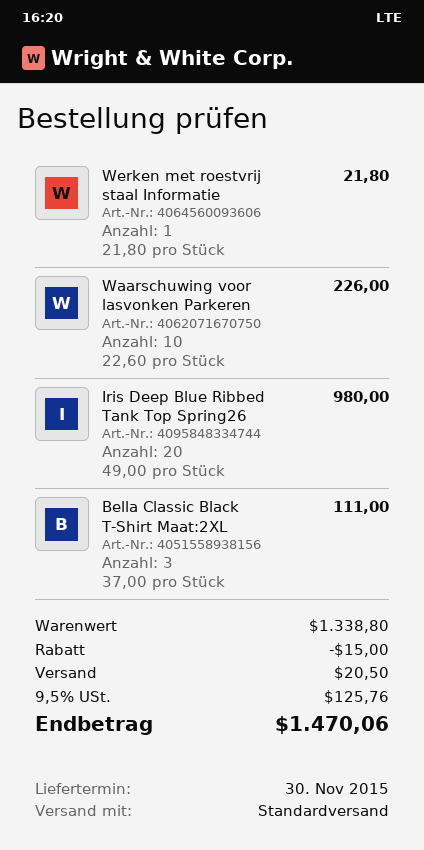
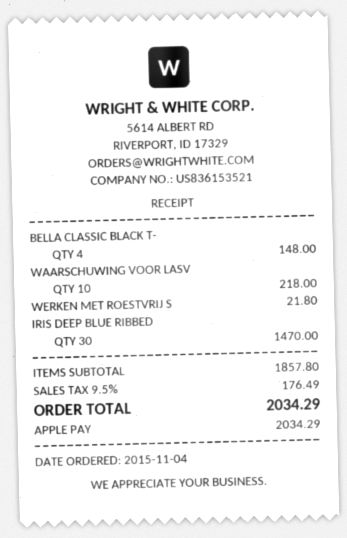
Waarschuwing voor lasvonken Parkeren: 10 for 226.00 -> 10 for 218.00
Iris Deep Blue Ribbed Tank Top Spring26: 20 for 980.00 -> 30 for 1470.00
Bella Classic Black T-Shirt Maat:2XL: 3 for 111.00 -> 4 for 148.00
subtotal: 1338.80 -> 1857.80
discount: 15.00 -> none
shipping: 20.50 -> none
tax: 9.5% = 125.76 -> 9.5% = 176.49
total: 1470.06 -> 2034.29

